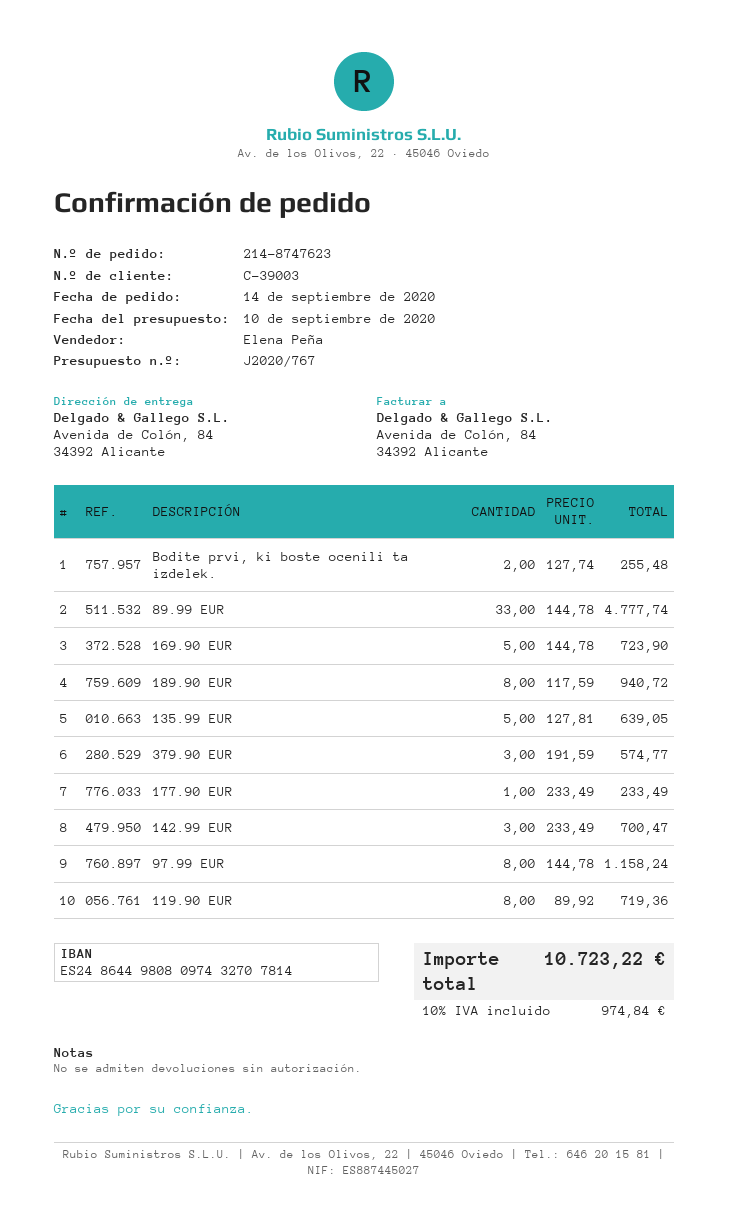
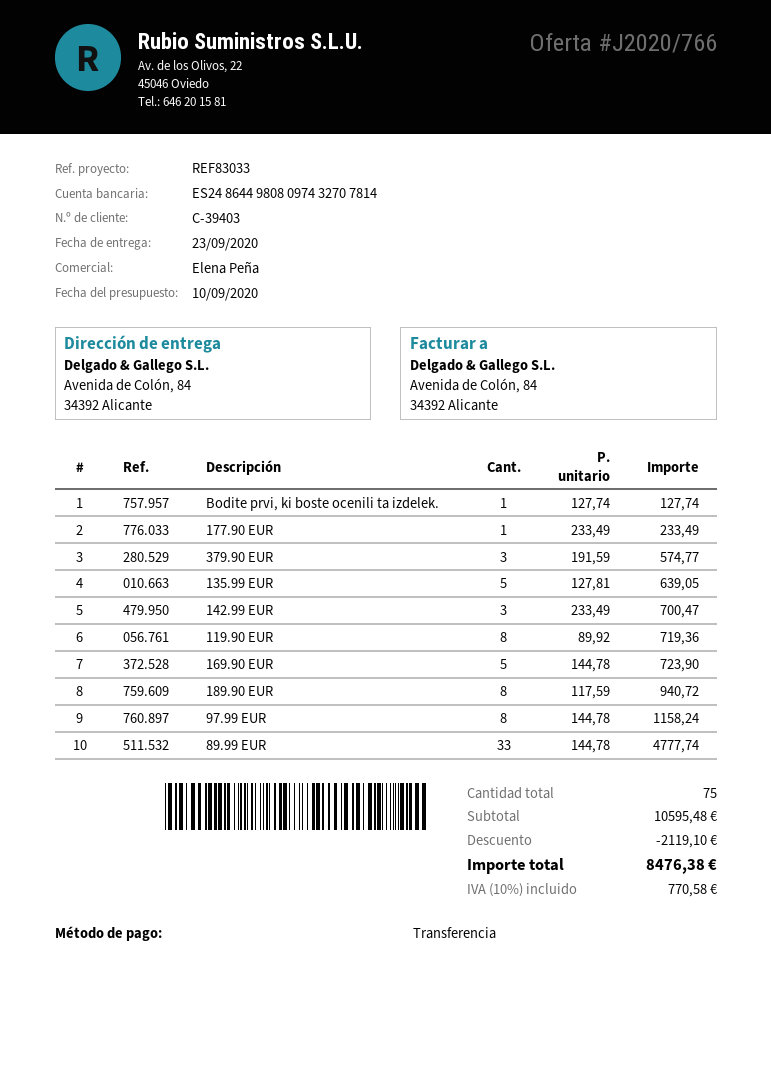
quote number: J2020/767 -> J2020/766
customer number: C-39003 -> C-39403
Bodite prvi, ki boste ocenili ta izdelek.: 2 x 127.74 = 255.48 -> 1 x 127.74 = 127.74
discount: none -> 2119.10
tax: 10% = 974.84 -> 10% = 770.58
total: 10723.22 -> 8476.38

